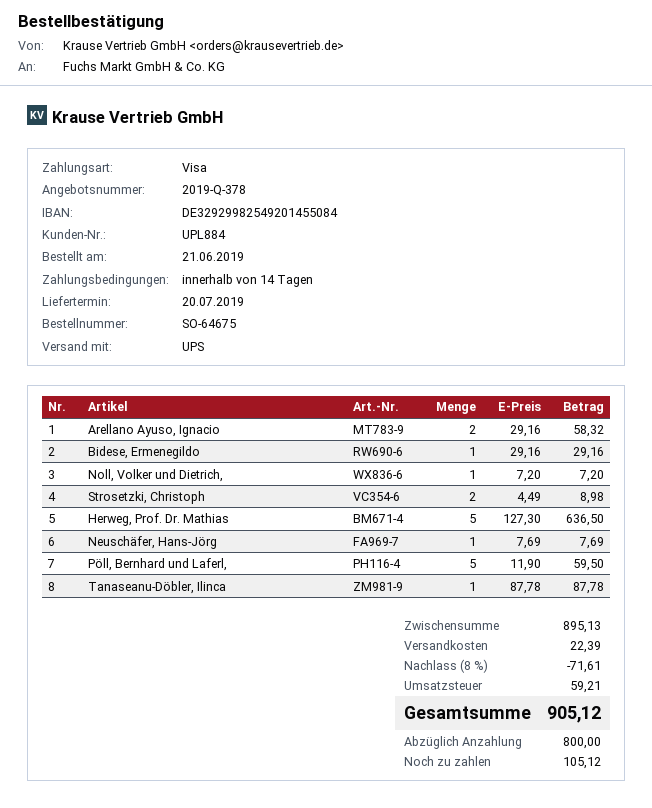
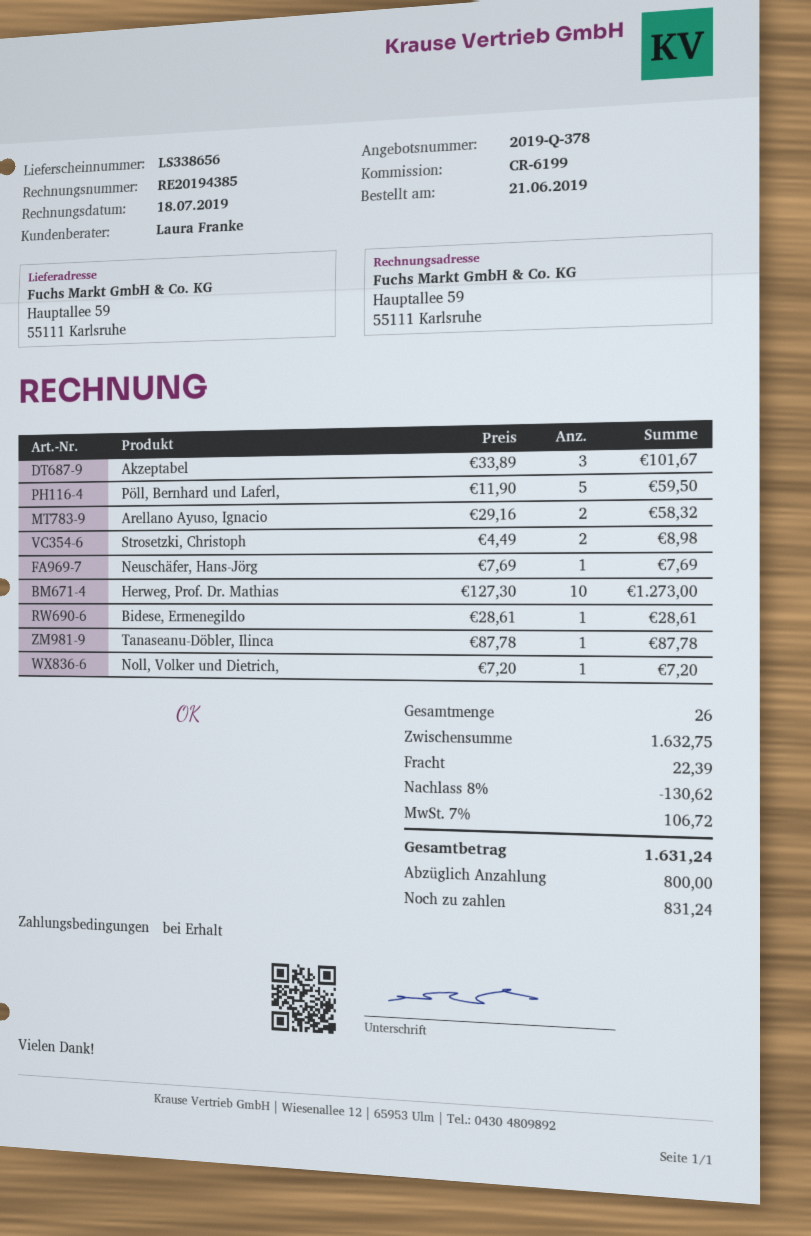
payment terms: 14 days -> on receipt
Bidese, Ermenegildo: 1 x 29.16 = 29.16 -> 1 x 28.61 = 28.61
Herweg, Prof. Dr. Mathias: 5 x 127.30 = 636.50 -> 10 x 127.30 = 1273.00
Akzeptabel: none -> 3 x 33.89 = 101.67
subtotal: 895.13 -> 1632.75
discount: 8% = 71.61 -> 8% = 130.62
tax: 59.21 -> 106.72
total: 905.12 -> 1631.24
balance: 105.12 -> 831.24

